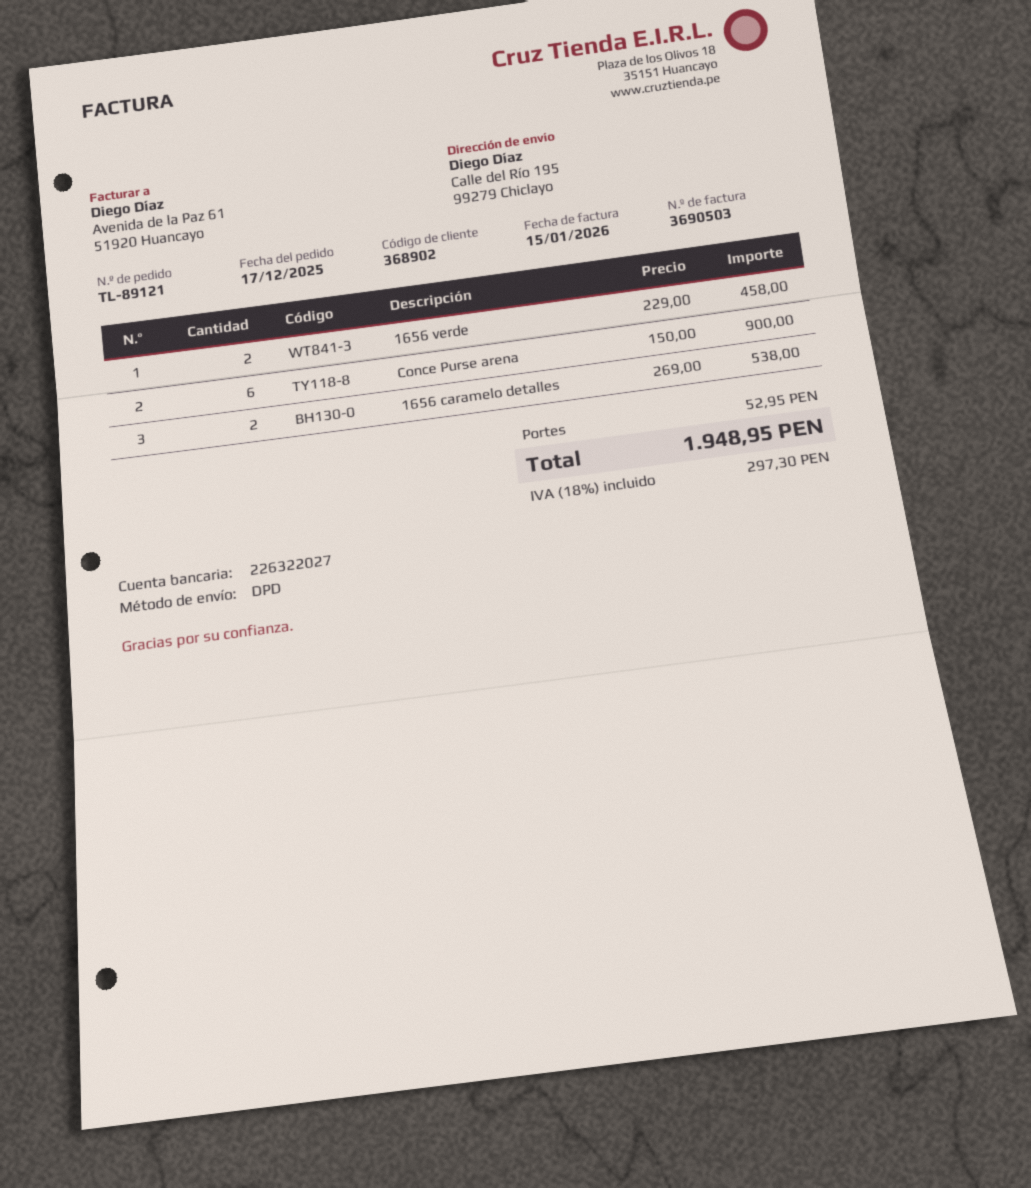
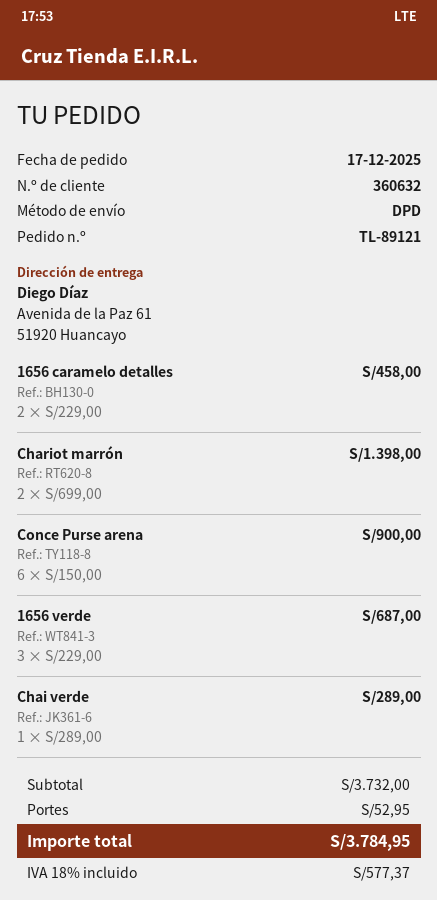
customer number: 368902 -> 360632
ship to: Calle del Río 195, 99279 Chiclayo -> Avenida de la Paz 61, 51920 Huancayo
1656 verde: 2 x 229.00 = 458.00 -> 3 x 229.00 = 687.00
1656 caramelo detalles: 2 x 269.00 = 538.00 -> 2 x 229.00 = 458.00
Chariot marrón: none -> 2 x 699.00 = 1398.00
Chai verde: none -> 1 x 289.00 = 289.00
tax: 18% = 297.30 -> 18% = 577.37
total: 1948.95 -> 3784.95

